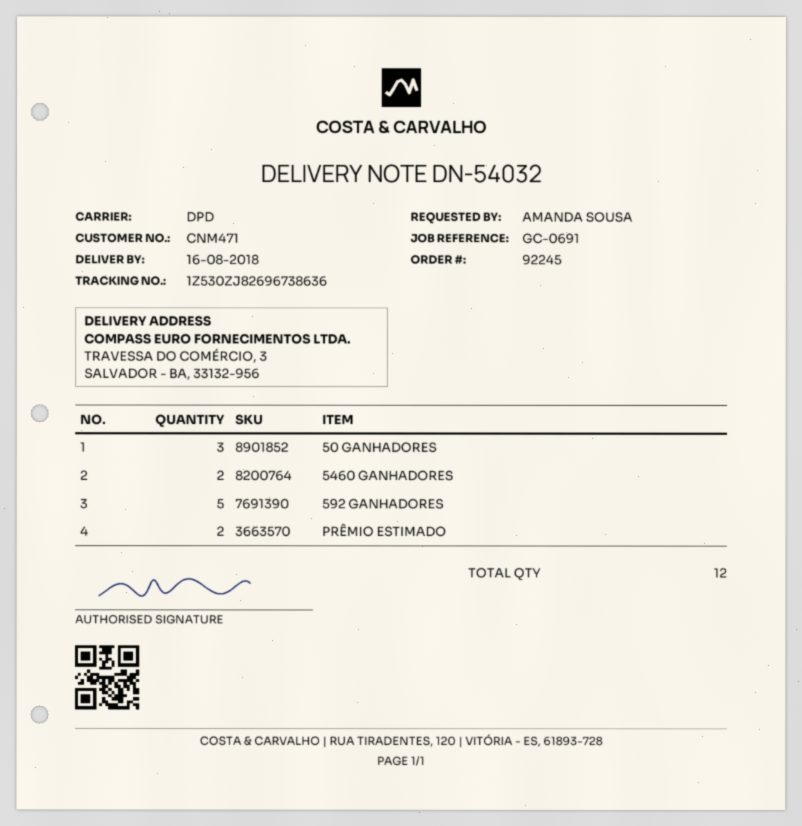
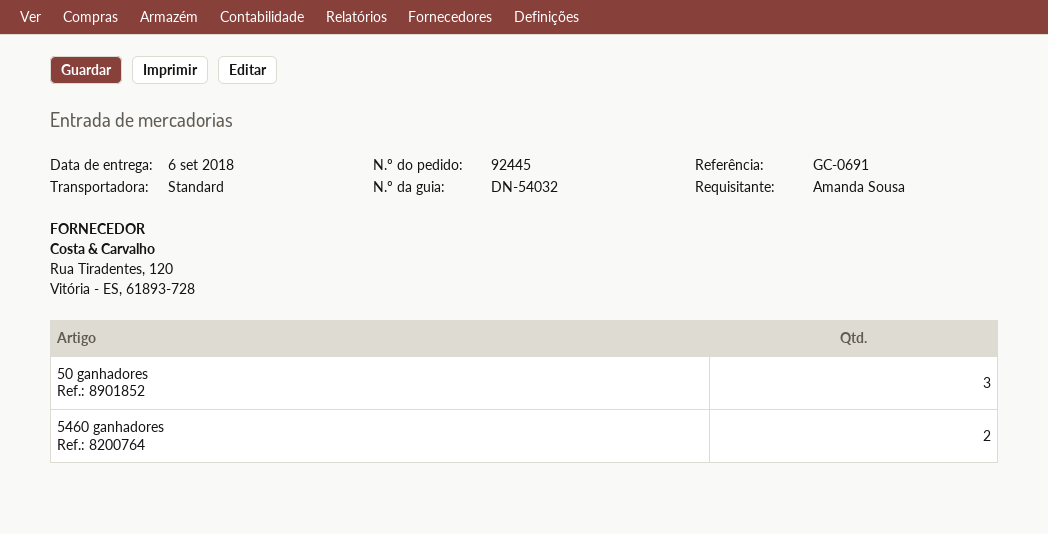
order number: 92245 -> 92445
delivery date: 2018-08-16 -> 2018-09-06
shipping method: DPD -> standard
592 GANHADORES: 5 -> none
PRÊMIO ESTIMADO: 2 -> none

